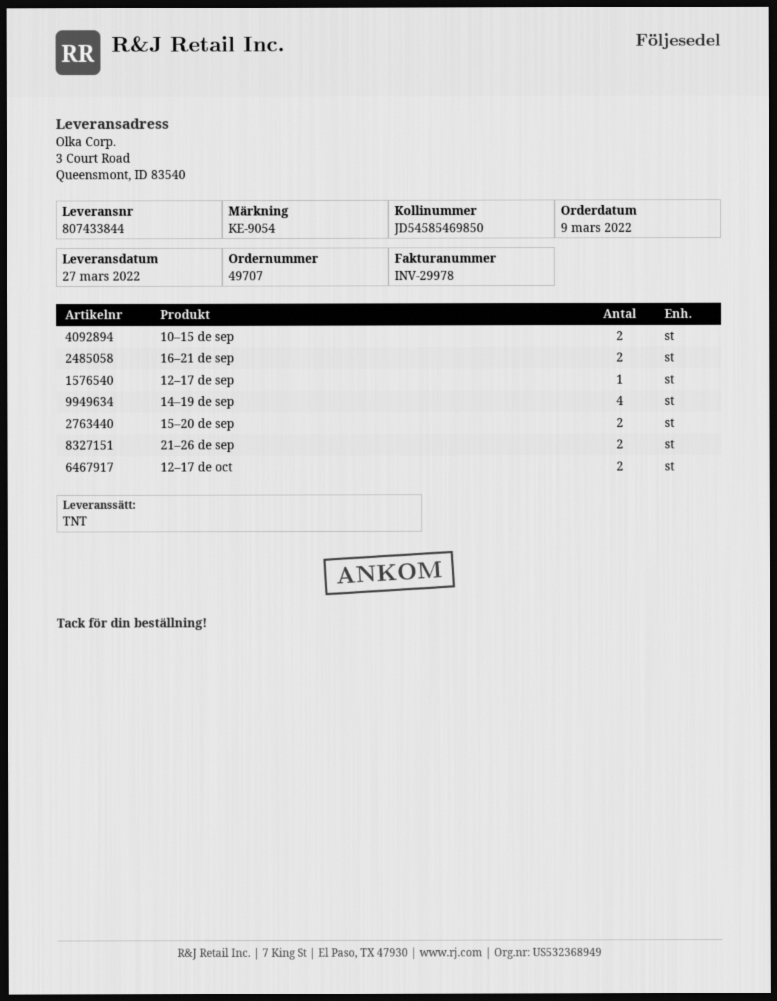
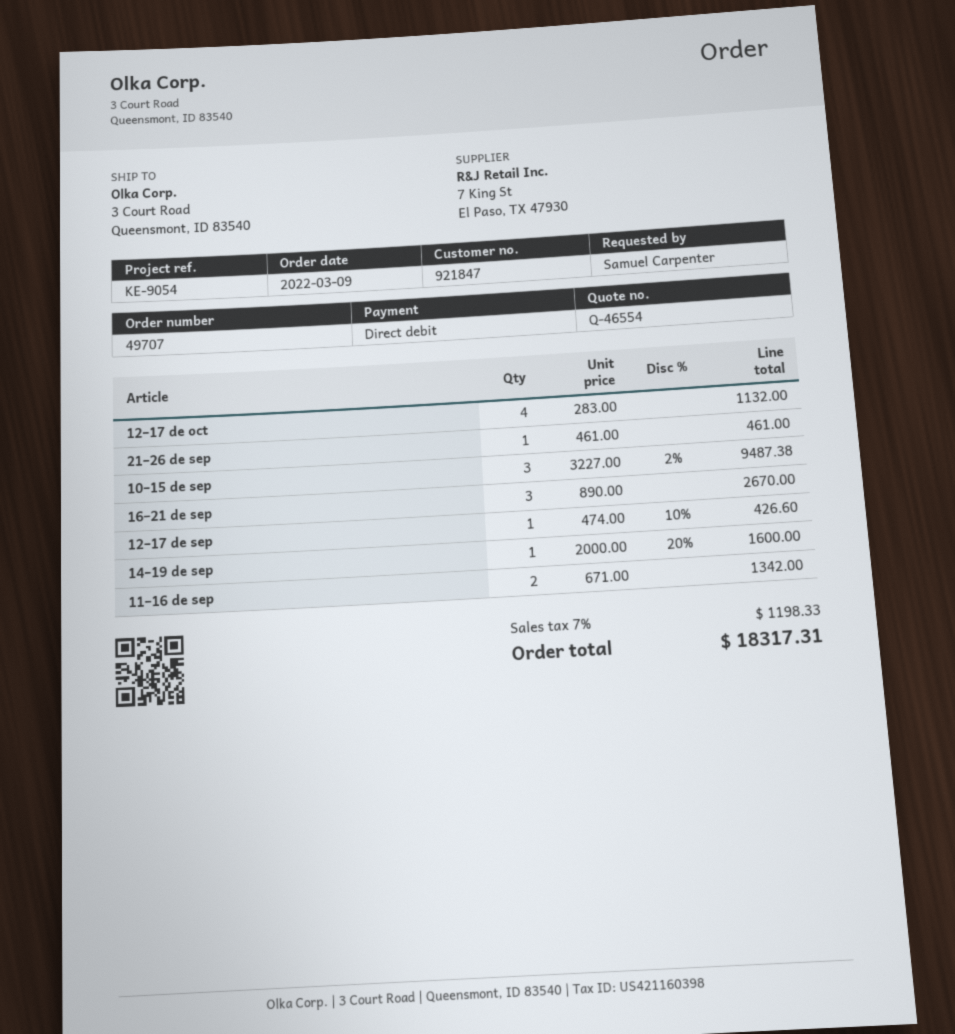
10–15 de sep: 2 -> 3
16–21 de sep: 2 -> 3
14–19 de sep: 4 -> 1
15–20 de sep: 2 -> none
21–26 de sep: 2 -> 1
12–17 de oct: 2 -> 4
11–16 de sep: none -> 2

